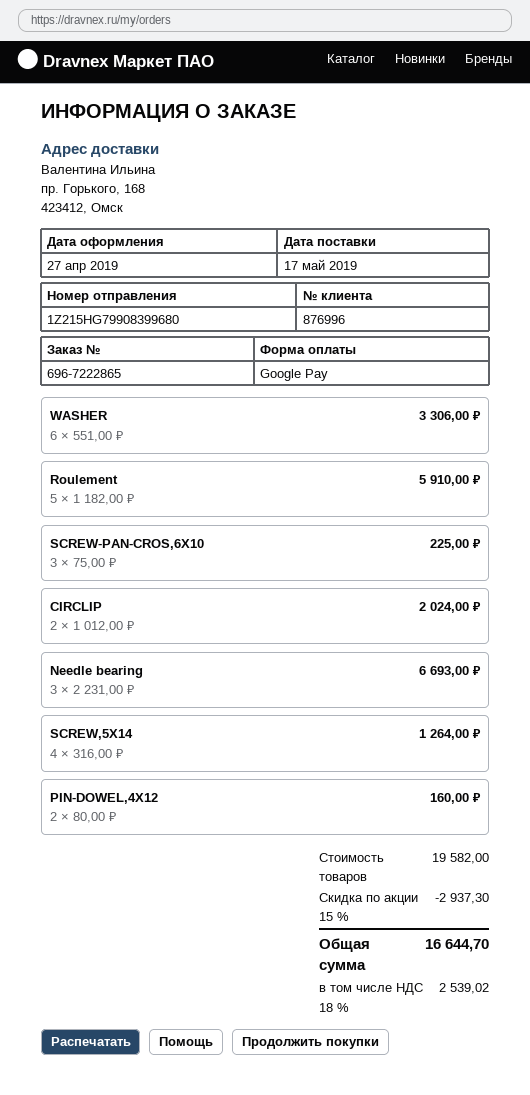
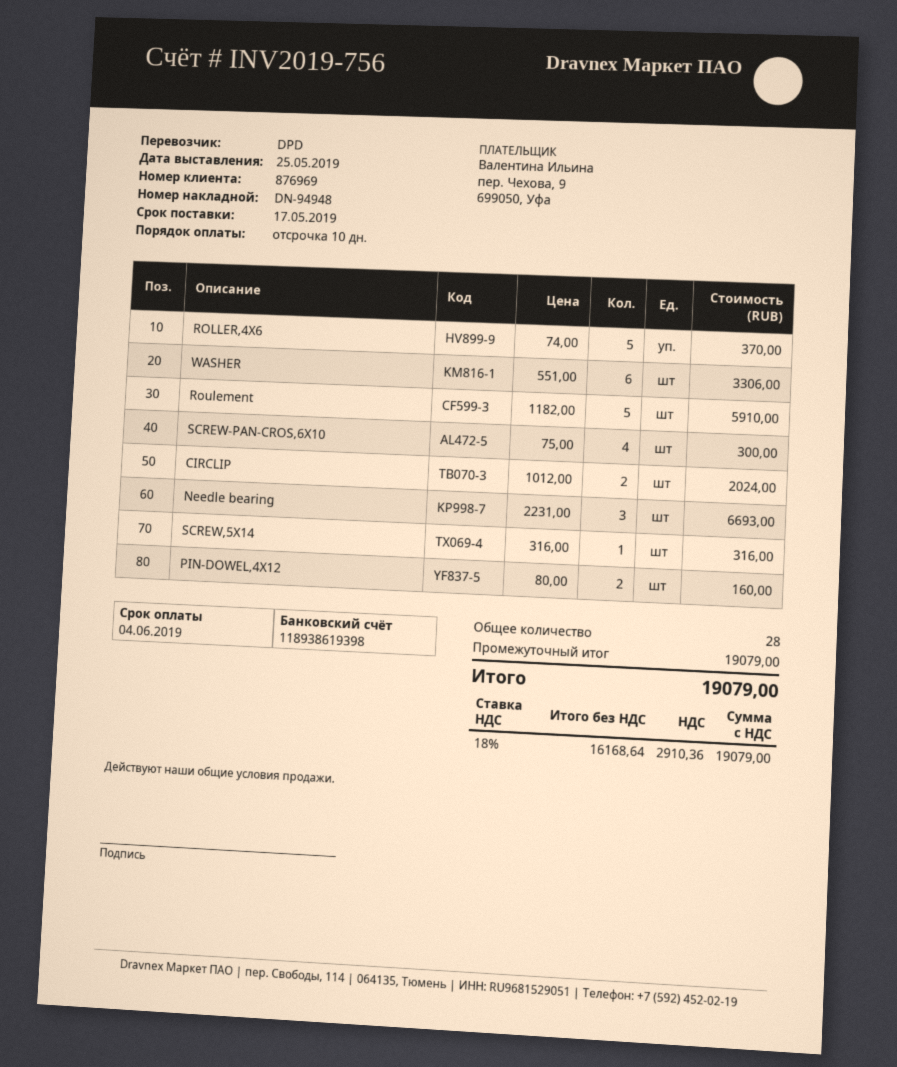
customer number: 876996 -> 876969
SCREW-PAN-CROS,6X10: 3 x 75.00 = 225.00 -> 4 x 75.00 = 300.00
SCREW,5X14: 4 x 316.00 = 1264.00 -> 1 x 316.00 = 316.00
ROLLER,4X6: none -> 5 x 74.00 = 370.00
subtotal: 19582.00 -> 19079.00
discount: 15% = 2937.30 -> none
tax: 18% = 2539.02 -> 18% = 2910.36
total: 16644.70 -> 19079.00

